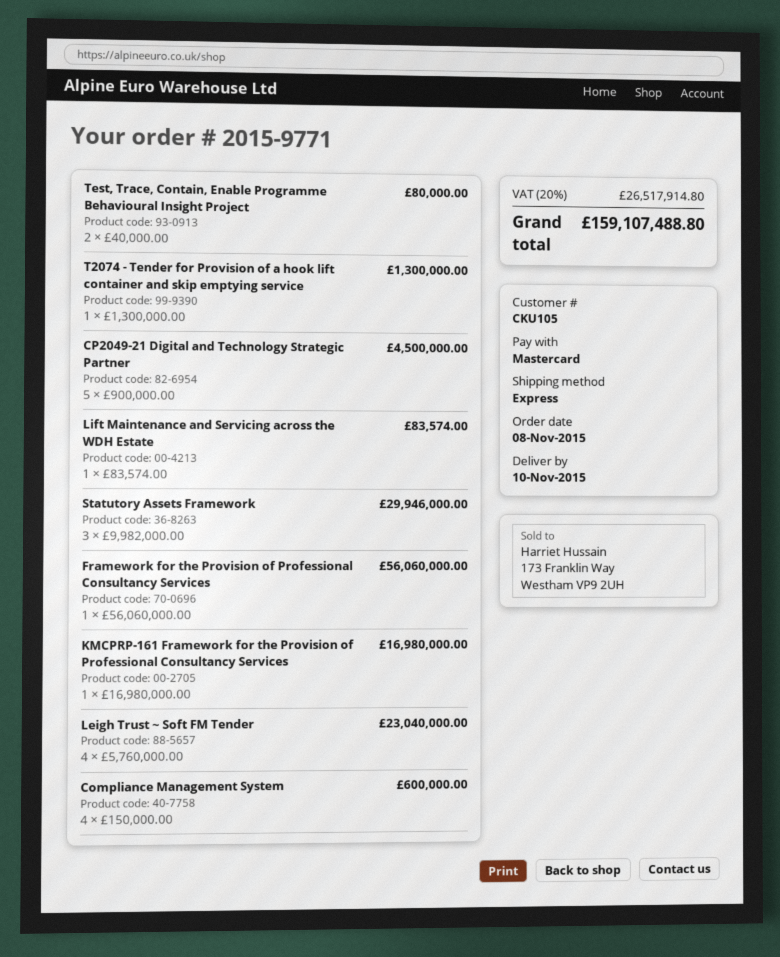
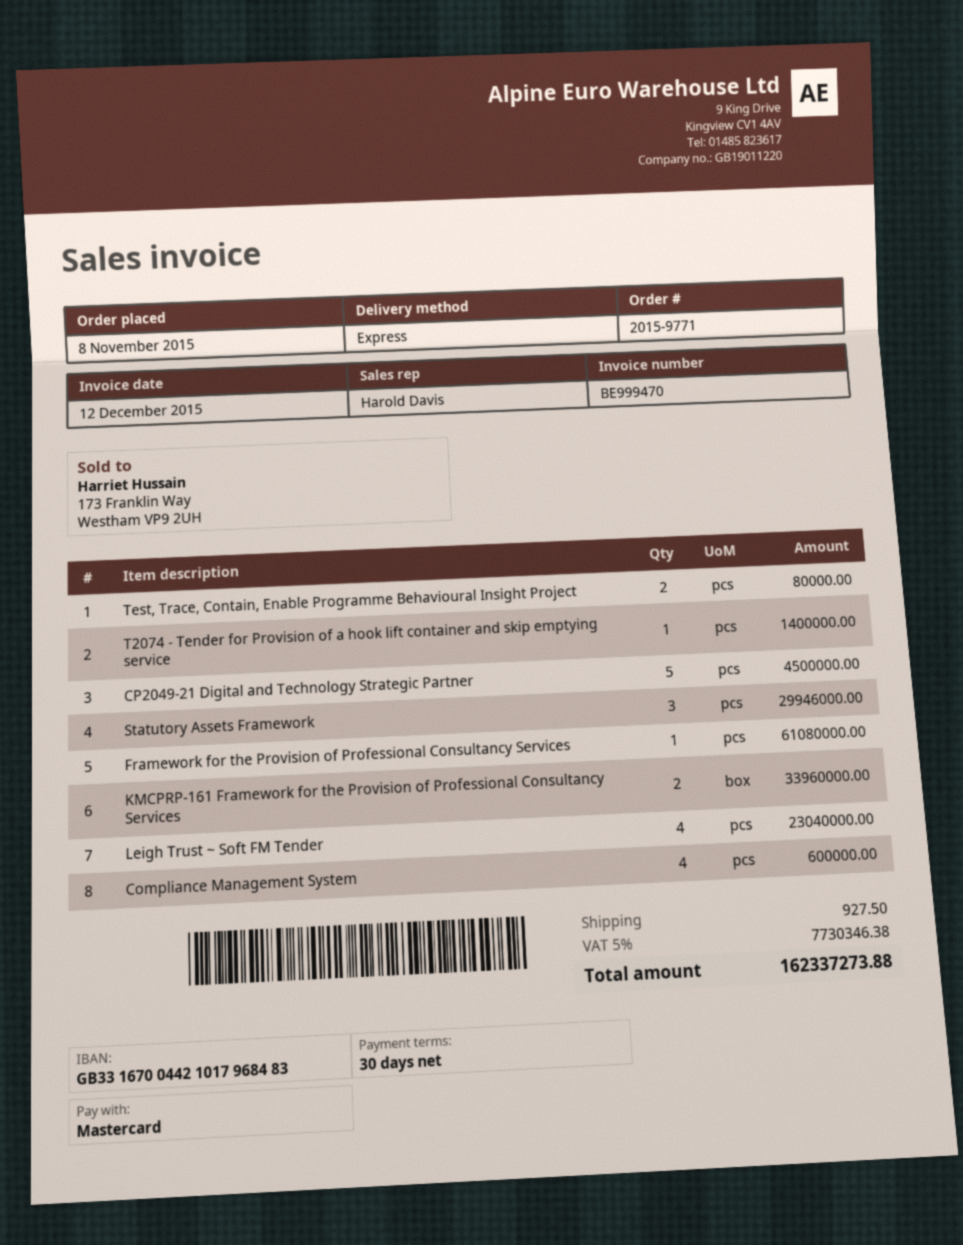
T2074 - Tender for Provision of a hook lift container and skip emptying service: 1 for 1300000.00 -> 1 for 1400000.00
Lift Maintenance and Servicing across the WDH Estate: 1 for 83574.00 -> none
Framework for the Provision of Professional Consultancy Services: 1 for 56060000.00 -> 1 for 61080000.00
KMCPRP-161 Framework for the Provision of Professional Consultancy Services: 1 for 16980000.00 -> 2 for 33960000.00
shipping: none -> 927.50
tax: 20% = 26517914.80 -> 5% = 7730346.38
total: 159107488.80 -> 162337273.88

